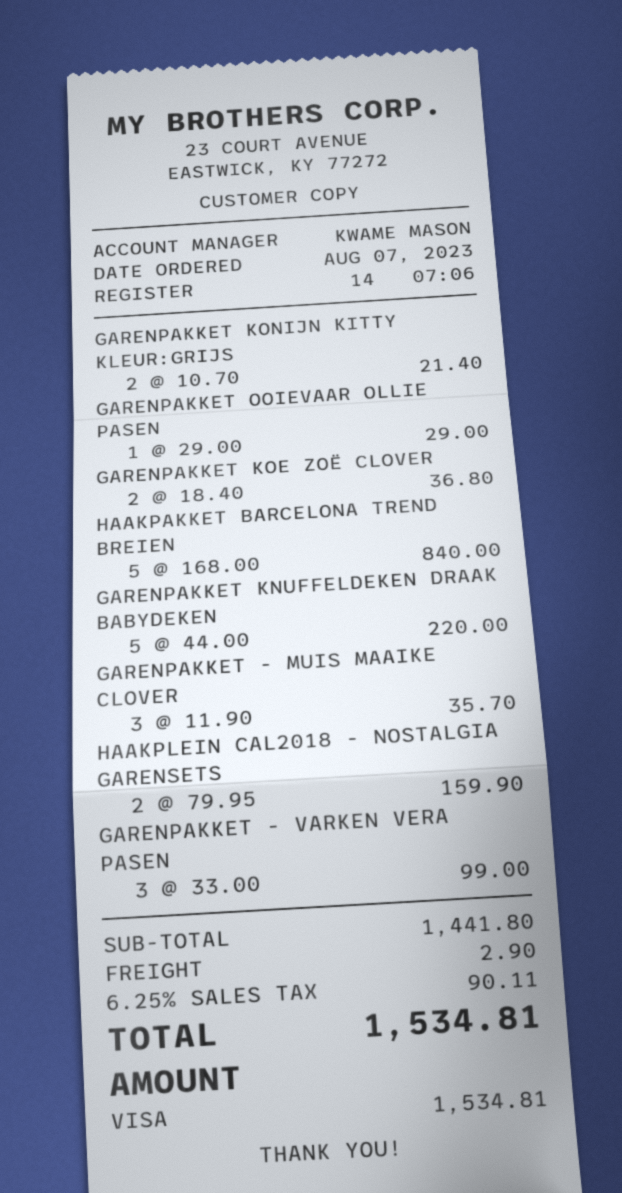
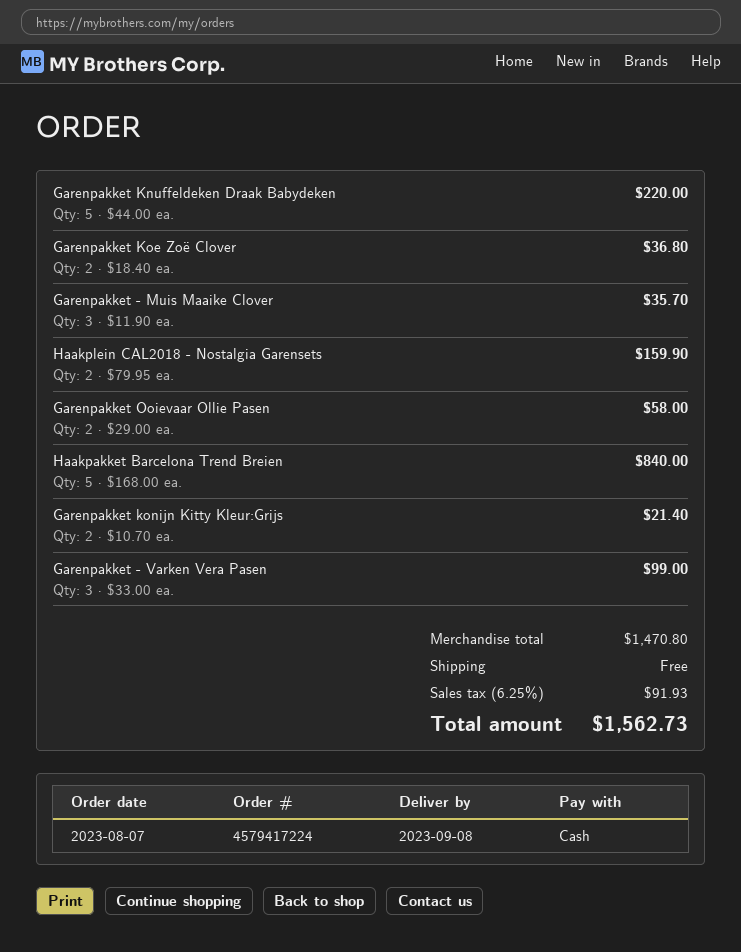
payment method: Visa -> cash
GARENPAKKET OOIEVAAR OLLIE PASEN: 1 x 29.00 = 29.00 -> 2 x 29.00 = 58.00
subtotal: 1441.80 -> 1470.80
shipping: 2.90 -> 0.00
tax: 6.25% = 90.11 -> 6.25% = 91.93
total: 1534.81 -> 1562.73

